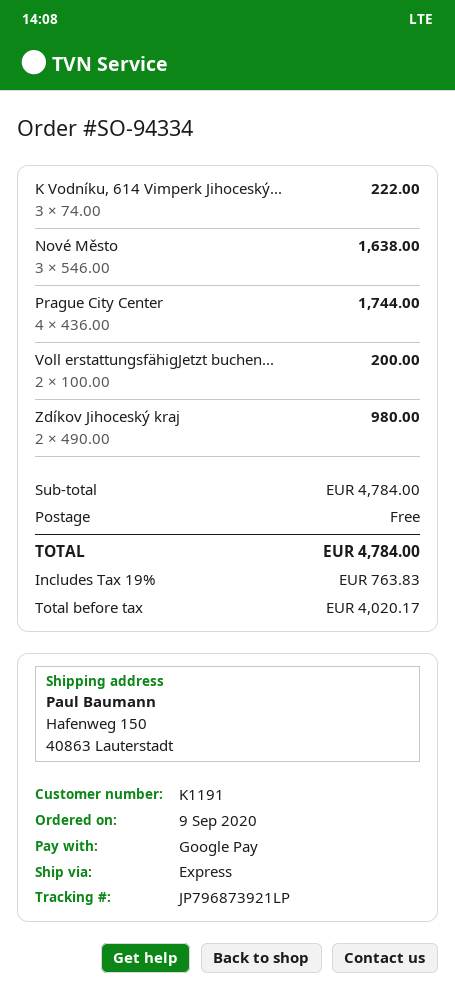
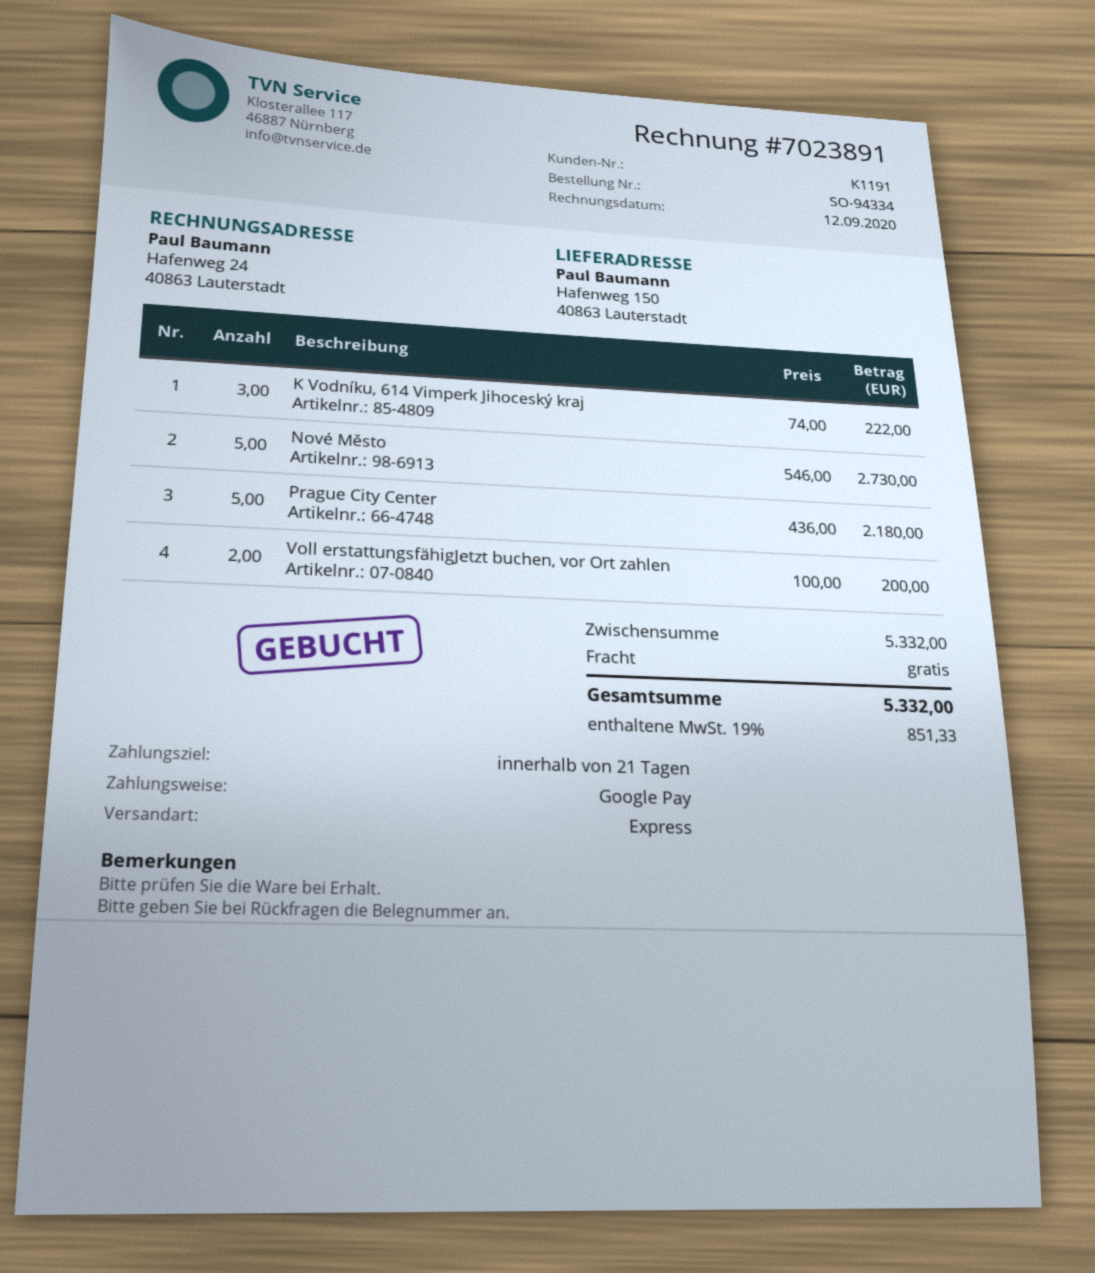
Nové Město: 3 x 546.00 = 1638.00 -> 5 x 546.00 = 2730.00
Prague City Center: 4 x 436.00 = 1744.00 -> 5 x 436.00 = 2180.00
Zdíkov Jihoceský kraj: 2 x 490.00 = 980.00 -> none
subtotal: 4784.00 -> 5332.00
tax: 19% = 763.83 -> 19% = 851.33
total: 4784.00 -> 5332.00

